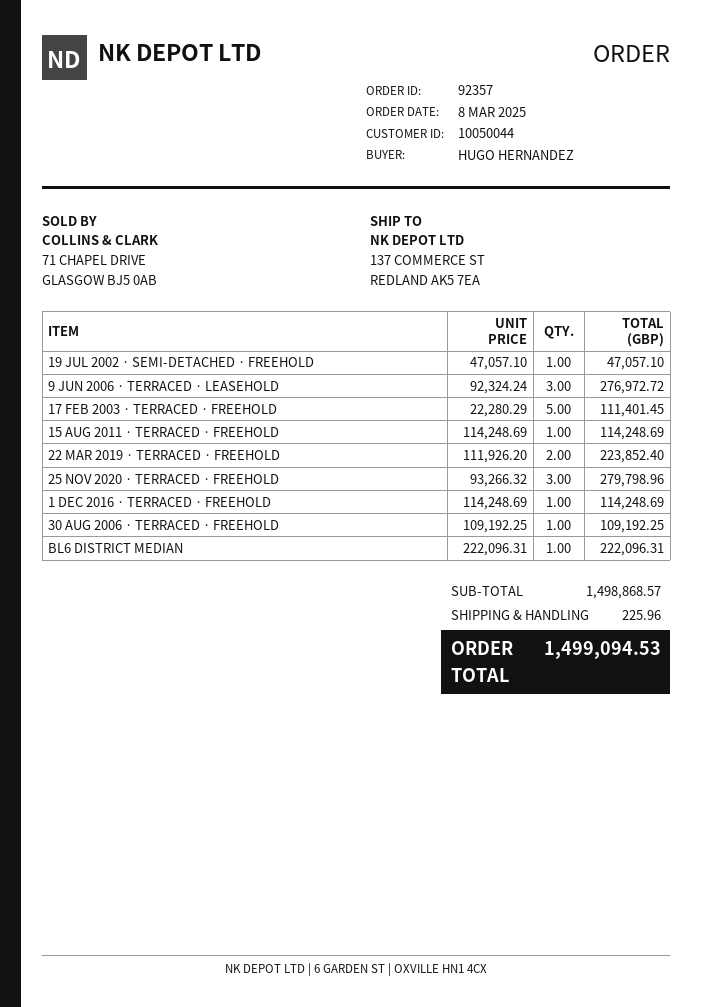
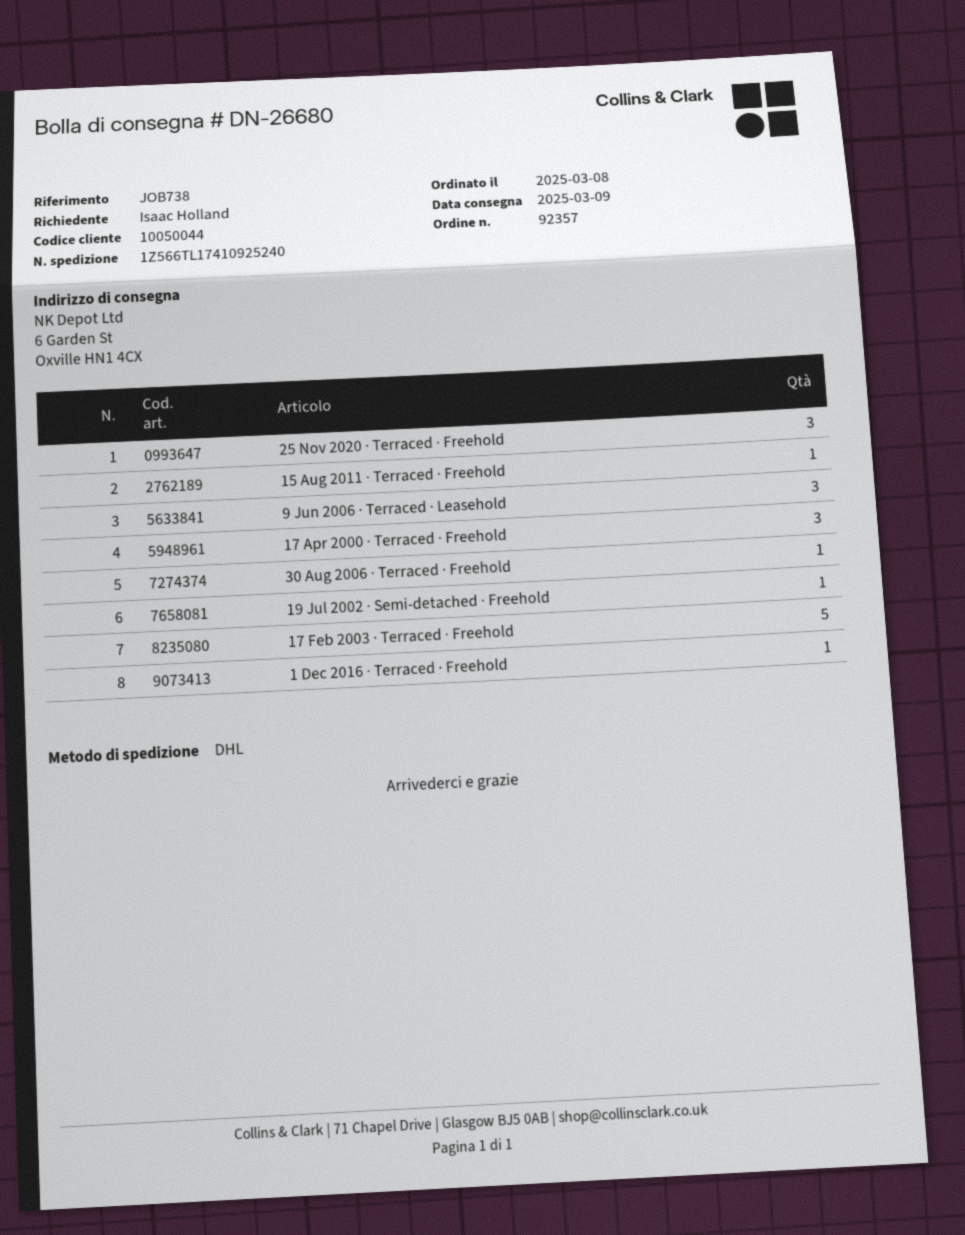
ordered by: HUGO HERNANDEZ -> Isaac Holland
ship to: 137 COMMERCE ST, REDLAND AK5 7EA -> 6 Garden St, Oxville HN1 4CX
22 MAR 2019 · TERRACED · FREEHOLD: 2 -> none
BL6 DISTRICT MEDIAN: 1 -> none
17 Apr 2000 · Terraced · Freehold: none -> 3

